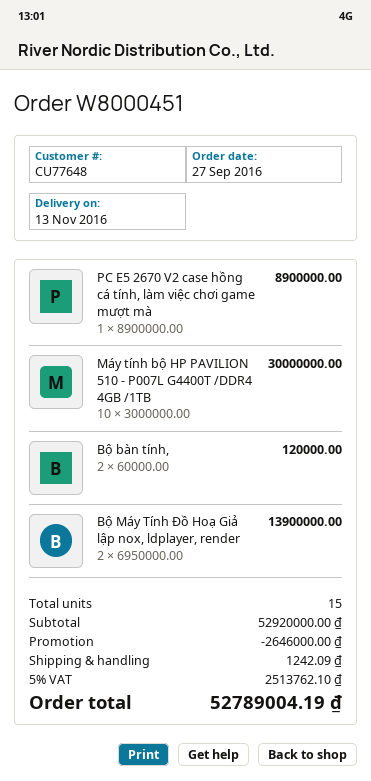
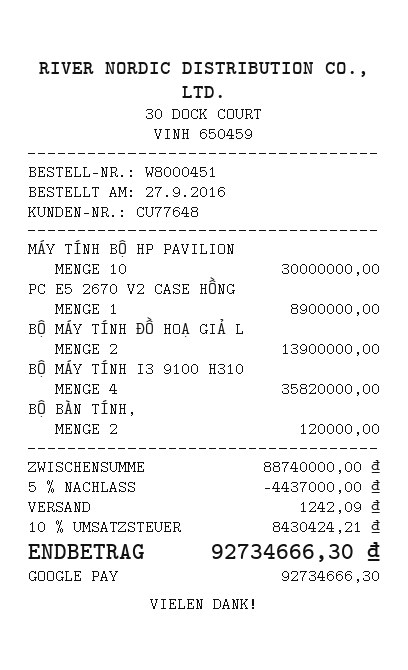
BỘ MÁY TÍNH I3 9100 H310: none -> 4 for 35820000.00
subtotal: 52920000.00 -> 88740000.00
discount: 2646000.00 -> 4437000.00
tax: 5% = 2513762.10 -> 10% = 8430424.21
total: 52789004.19 -> 92734666.30

